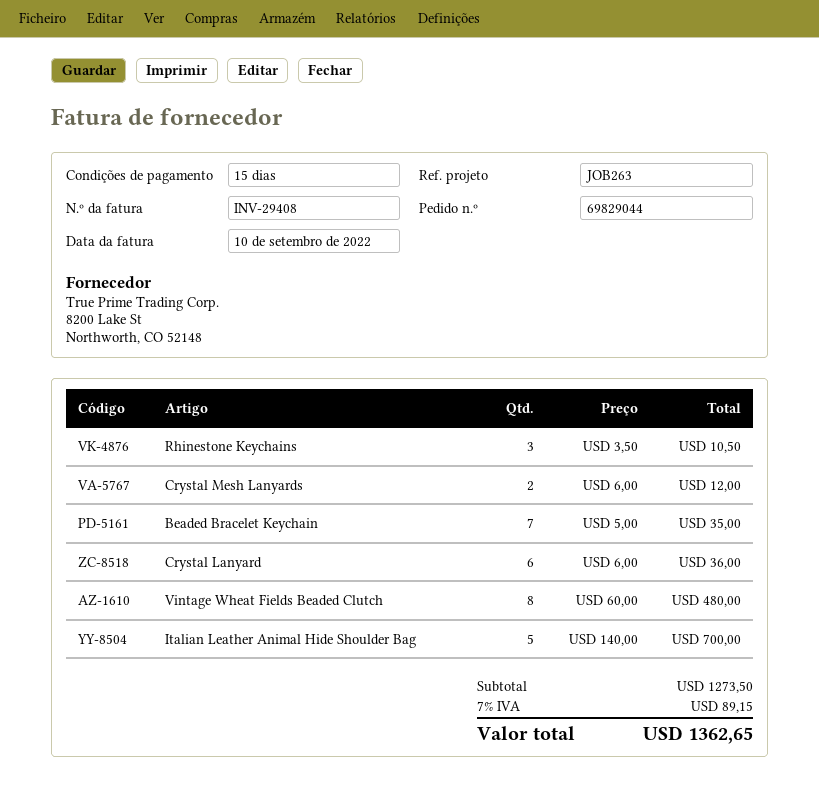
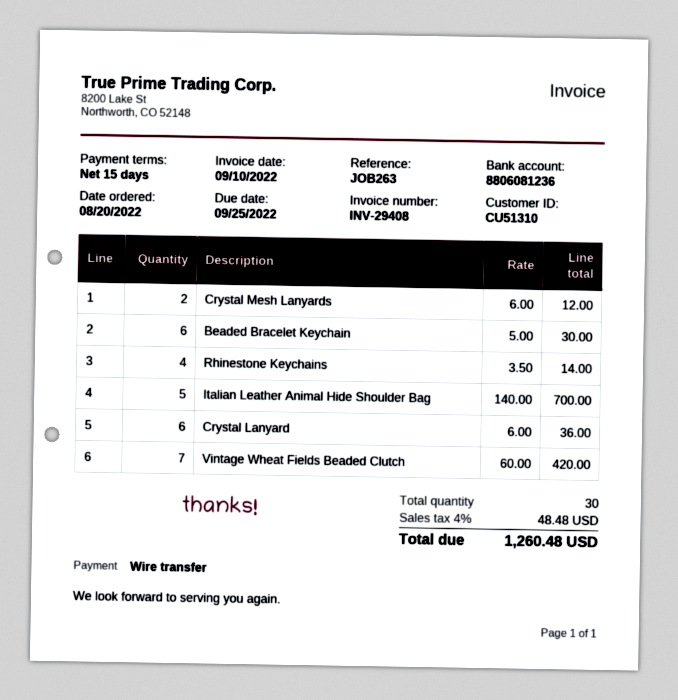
Rhinestone Keychains: 3 x 3.50 = 10.50 -> 4 x 3.50 = 14.00
Beaded Bracelet Keychain: 7 x 5.00 = 35.00 -> 6 x 5.00 = 30.00
Vintage Wheat Fields Beaded Clutch: 8 x 60.00 = 480.00 -> 7 x 60.00 = 420.00
tax: 7% = 89.15 -> 4% = 48.48
total: 1362.65 -> 1260.48

